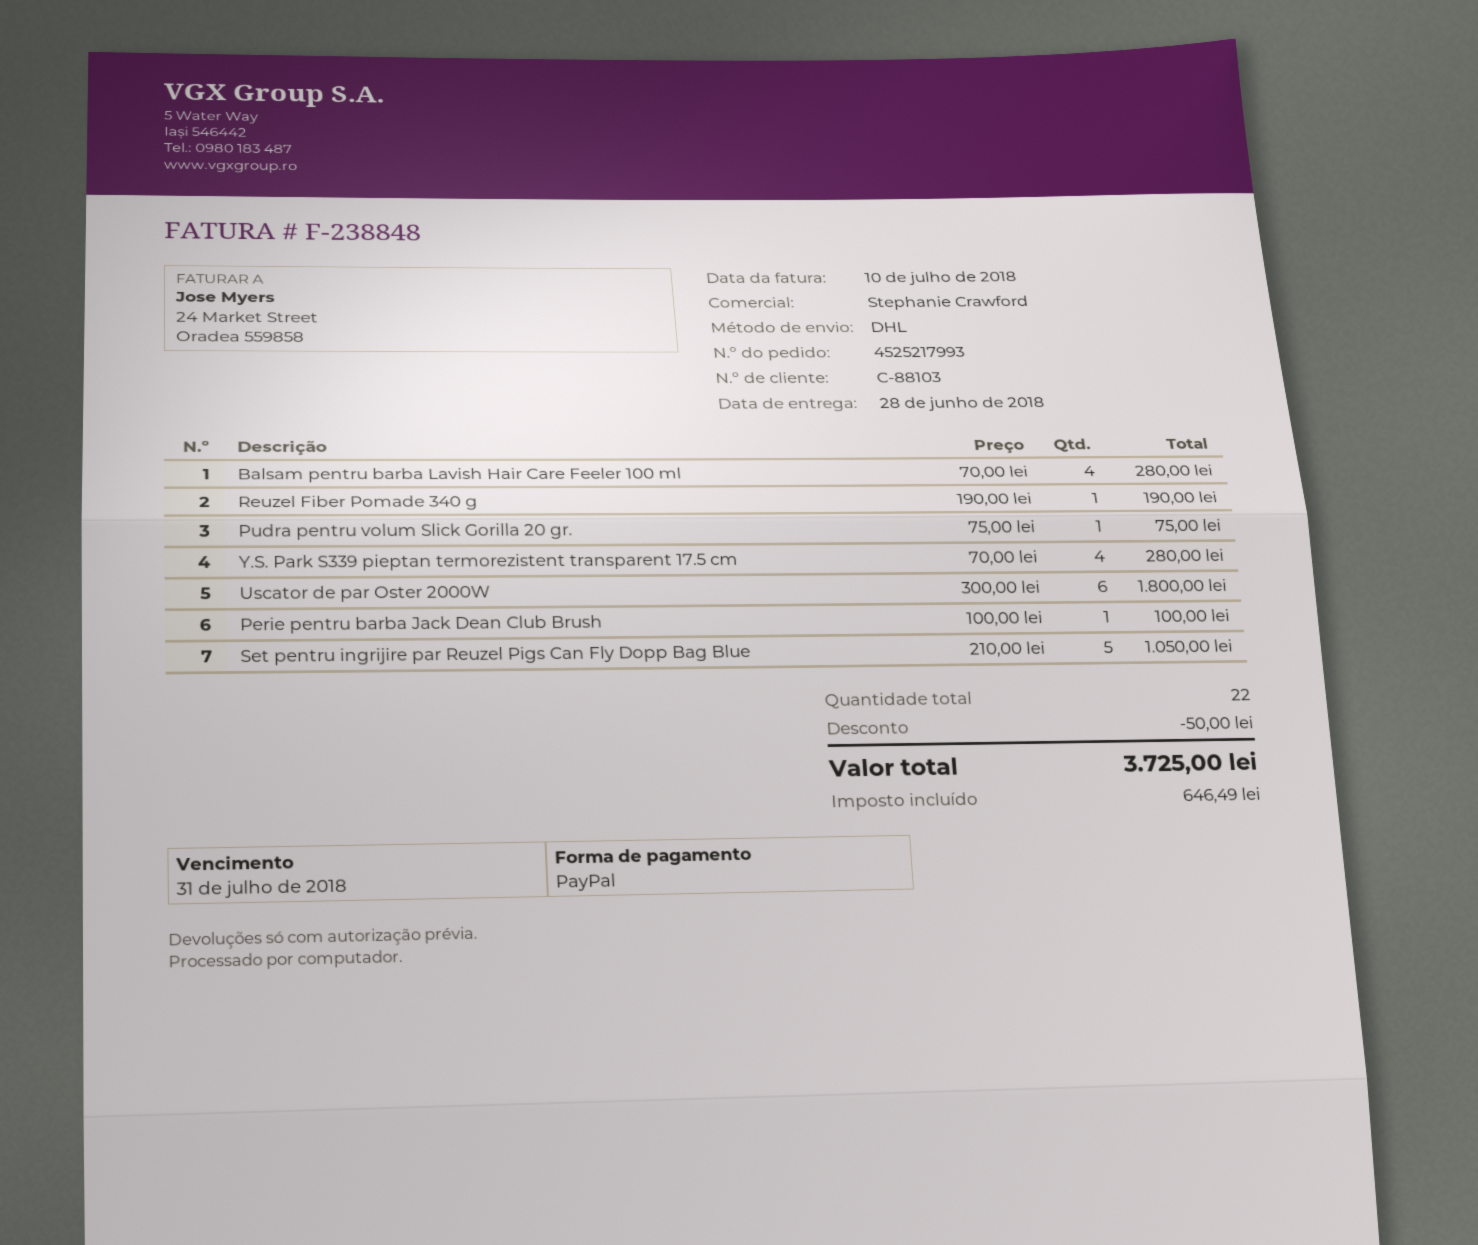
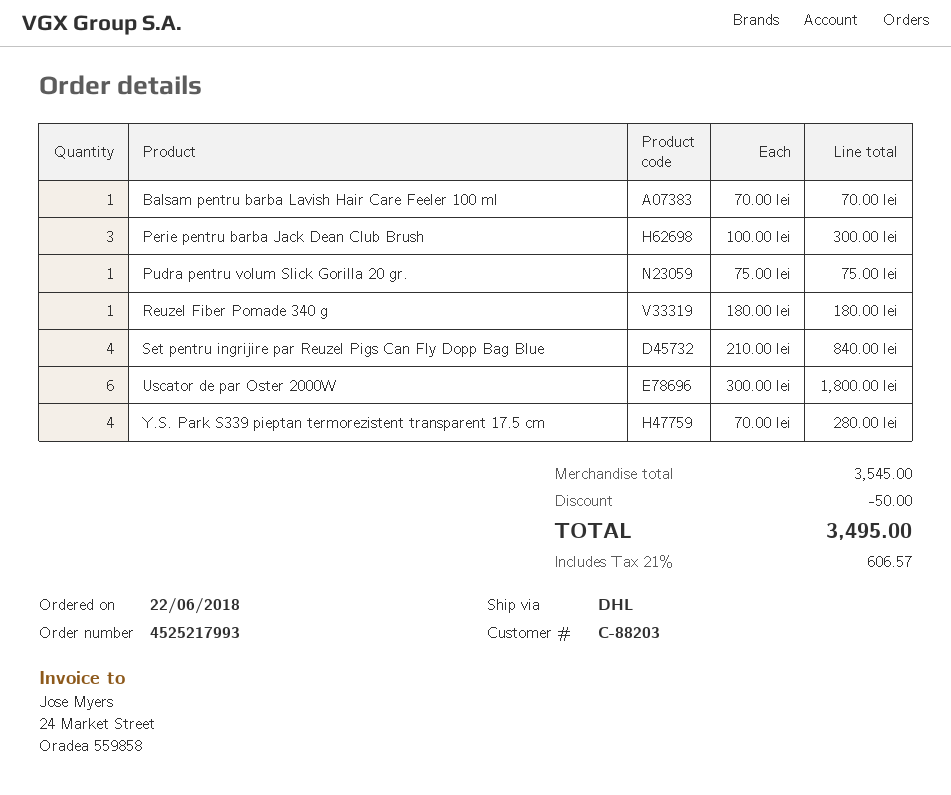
customer number: C-88103 -> C-88203
Balsam pentru barba Lavish Hair Care Feeler 100 ml: 4 x 70.00 = 280.00 -> 1 x 70.00 = 70.00
Reuzel Fiber Pomade 340 g: 1 x 190.00 = 190.00 -> 1 x 180.00 = 180.00
Perie pentru barba Jack Dean Club Brush: 1 x 100.00 = 100.00 -> 3 x 100.00 = 300.00
Set pentru ingrijire par Reuzel Pigs Can Fly Dopp Bag Blue: 5 x 210.00 = 1050.00 -> 4 x 210.00 = 840.00
tax: 646.49 -> 606.57
total: 3725.00 -> 3495.00

